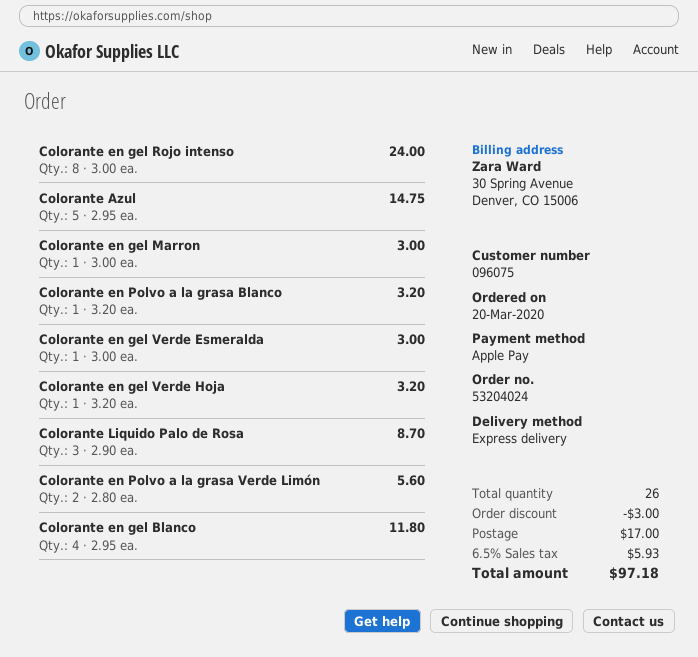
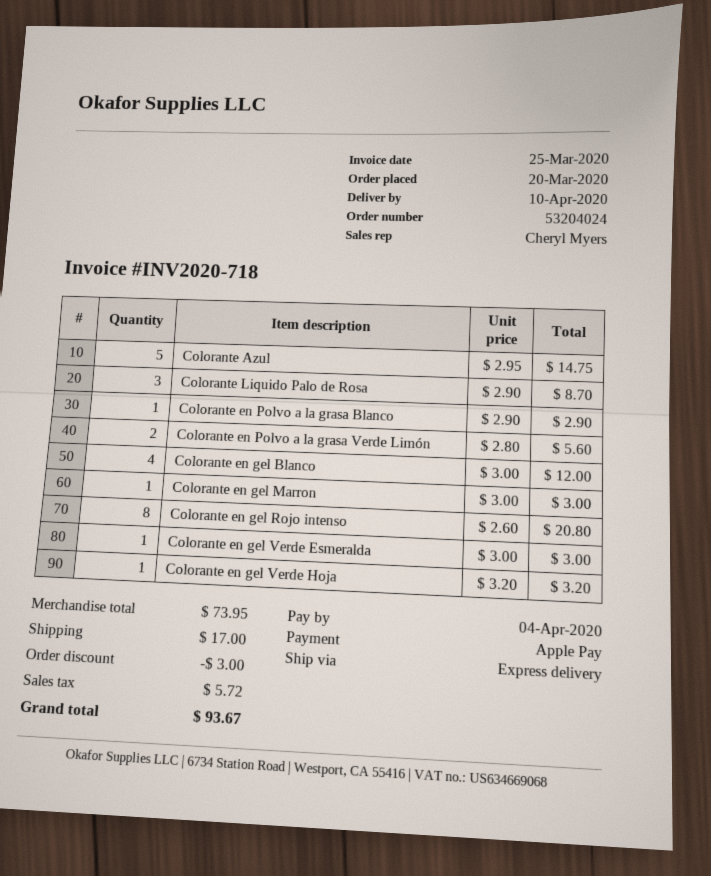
Colorante en gel Rojo intenso: 8 x 3.00 = 24.00 -> 8 x 2.60 = 20.80
Colorante en Polvo a la grasa Blanco: 1 x 3.20 = 3.20 -> 1 x 2.90 = 2.90
Colorante en gel Blanco: 4 x 2.95 = 11.80 -> 4 x 3.00 = 12.00
tax: 5.93 -> 5.72
total: 97.18 -> 93.67

